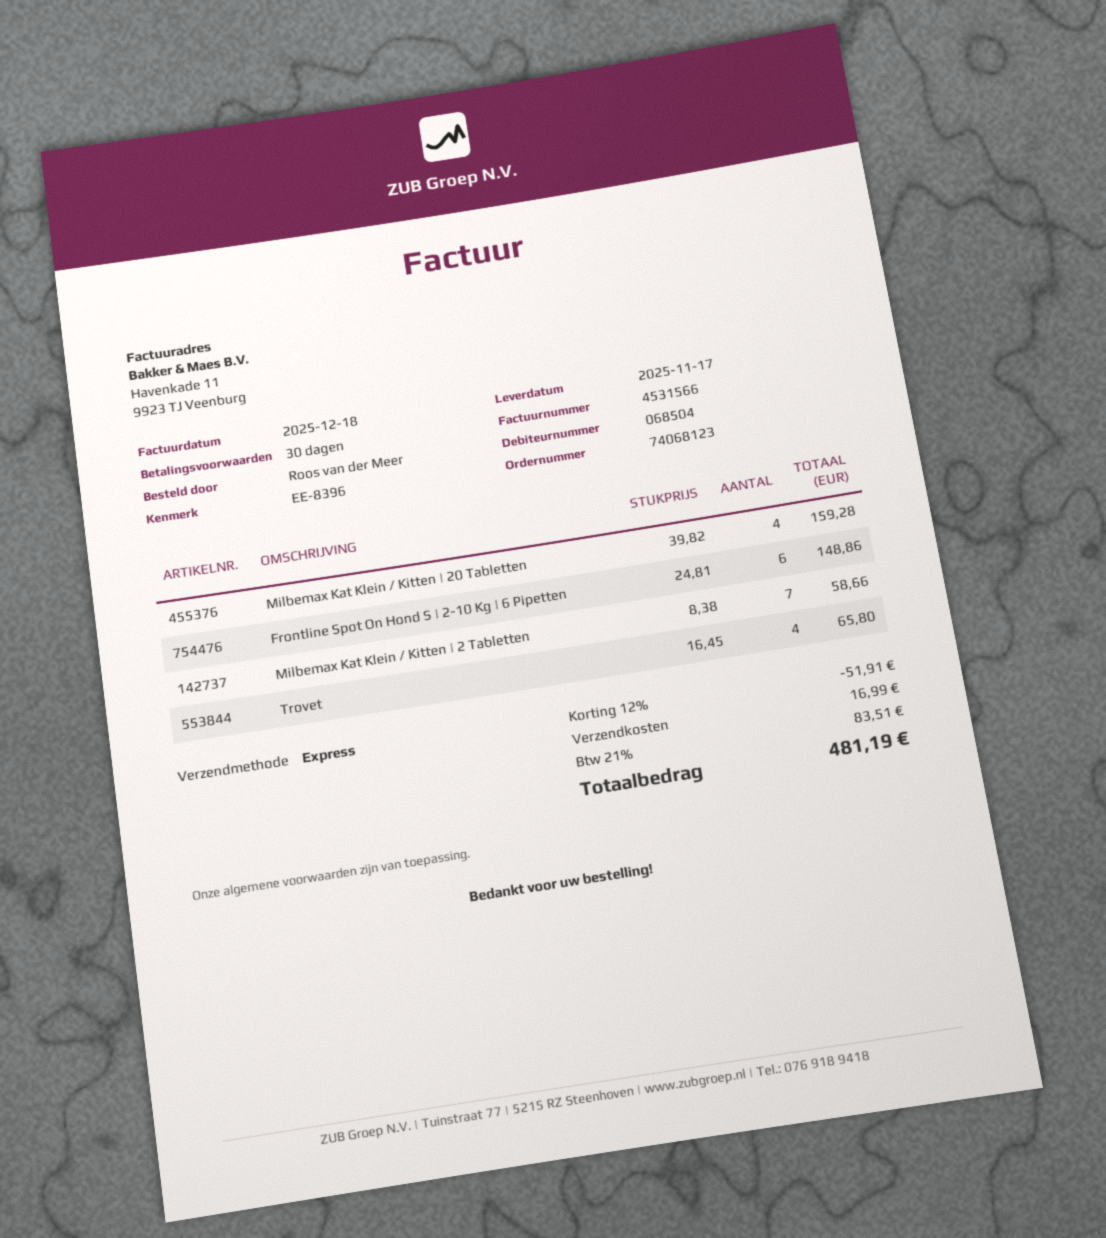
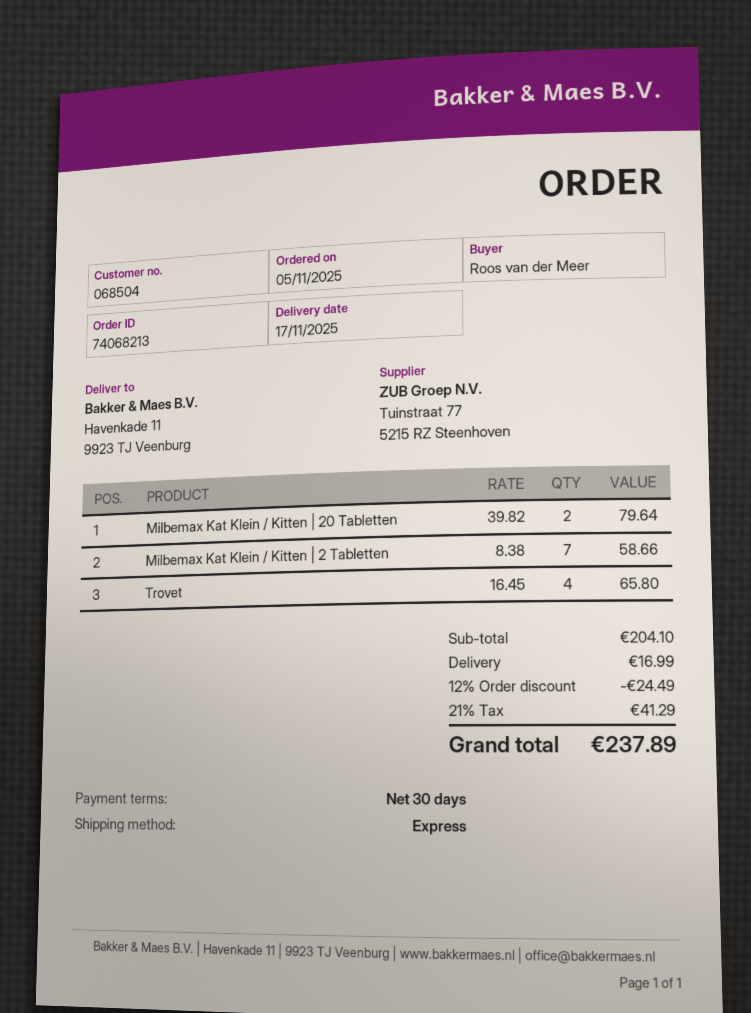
order number: 74068123 -> 74068213
Milbemax Kat Klein / Kitten | 20 Tabletten: 4 x 39.82 = 159.28 -> 2 x 39.82 = 79.64
Frontline Spot On Hond S | 2-10 Kg | 6 Pipetten: 6 x 24.81 = 148.86 -> none
discount: 12% = 51.91 -> 12% = 24.49
tax: 21% = 83.51 -> 21% = 41.29
total: 481.19 -> 237.89

